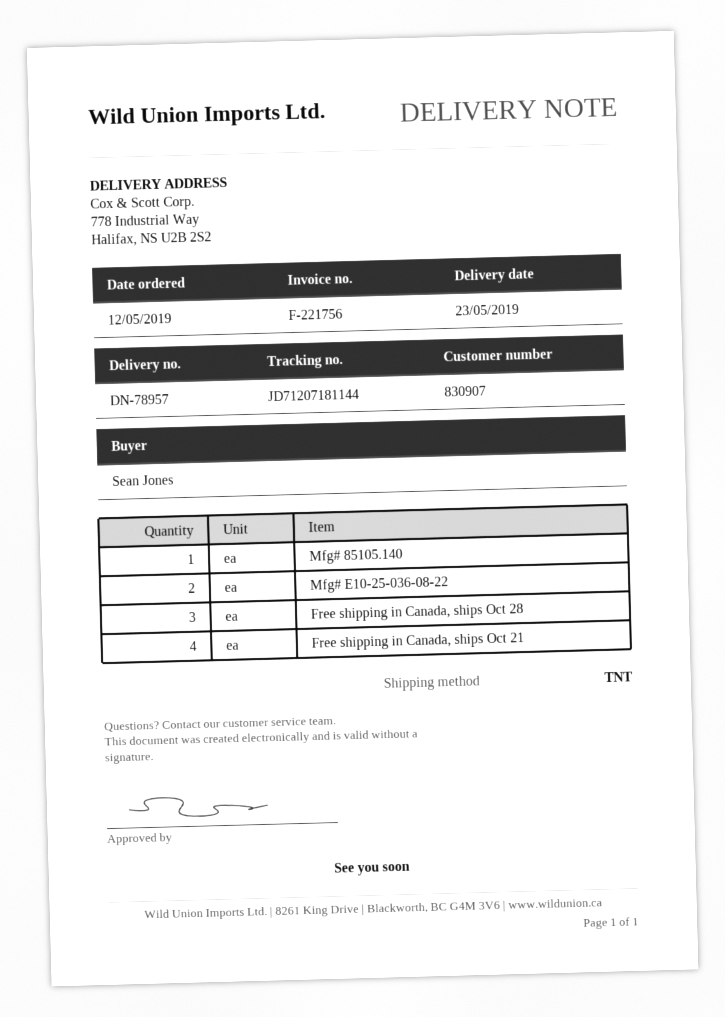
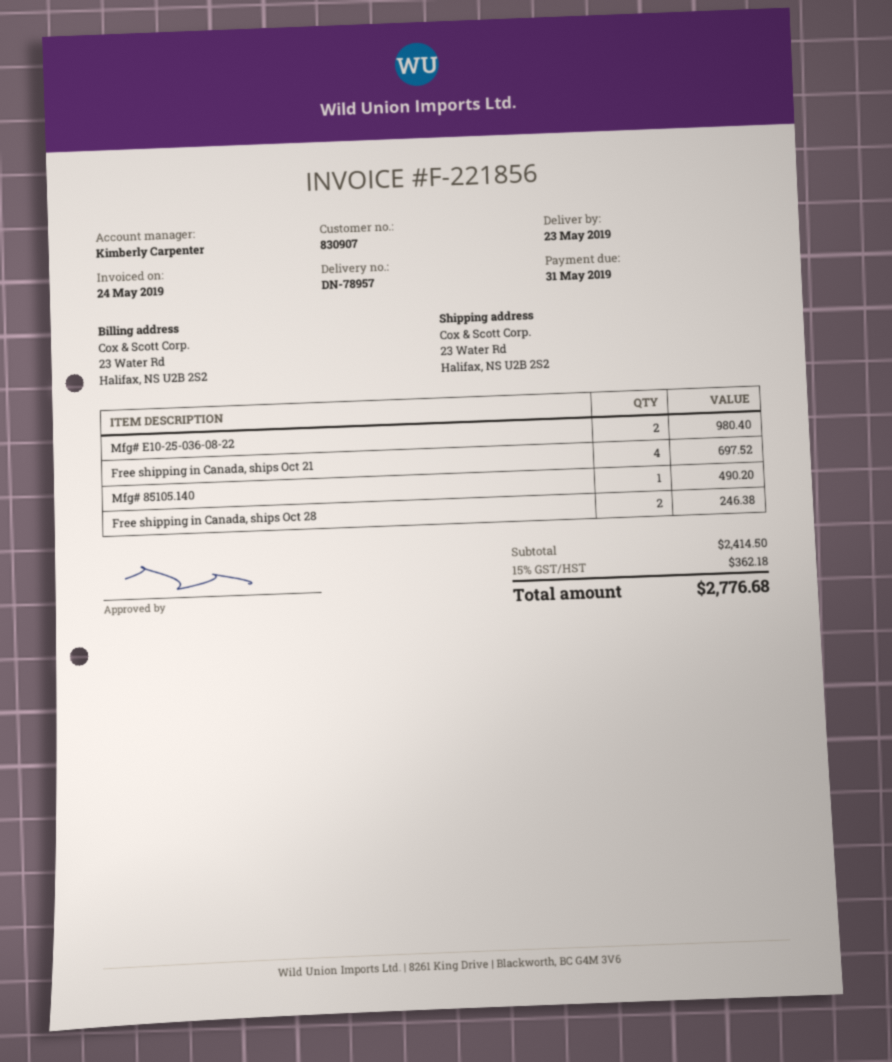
invoice number: F-221756 -> F-221856
ship to: 778 Industrial Way, Halifax, NS U2B 2S2 -> 23 Water Rd, Halifax, NS U2B 2S2
Free shipping in Canada, ships Oct 28: 3 -> 2

